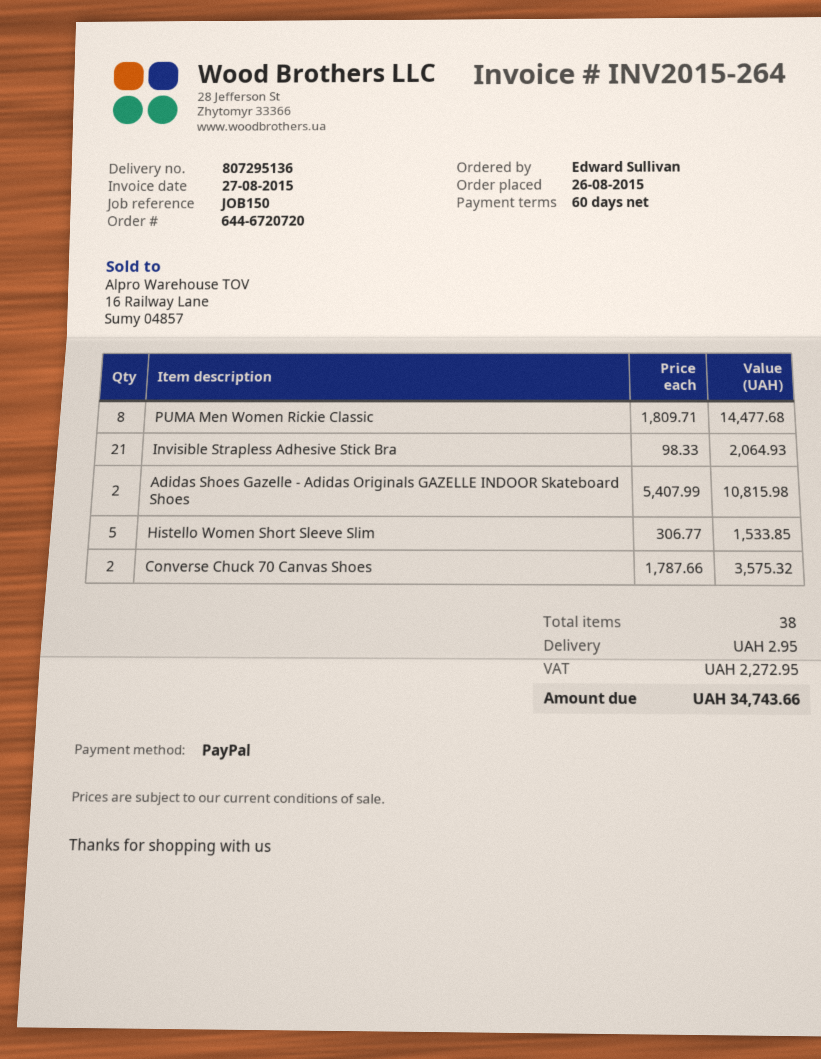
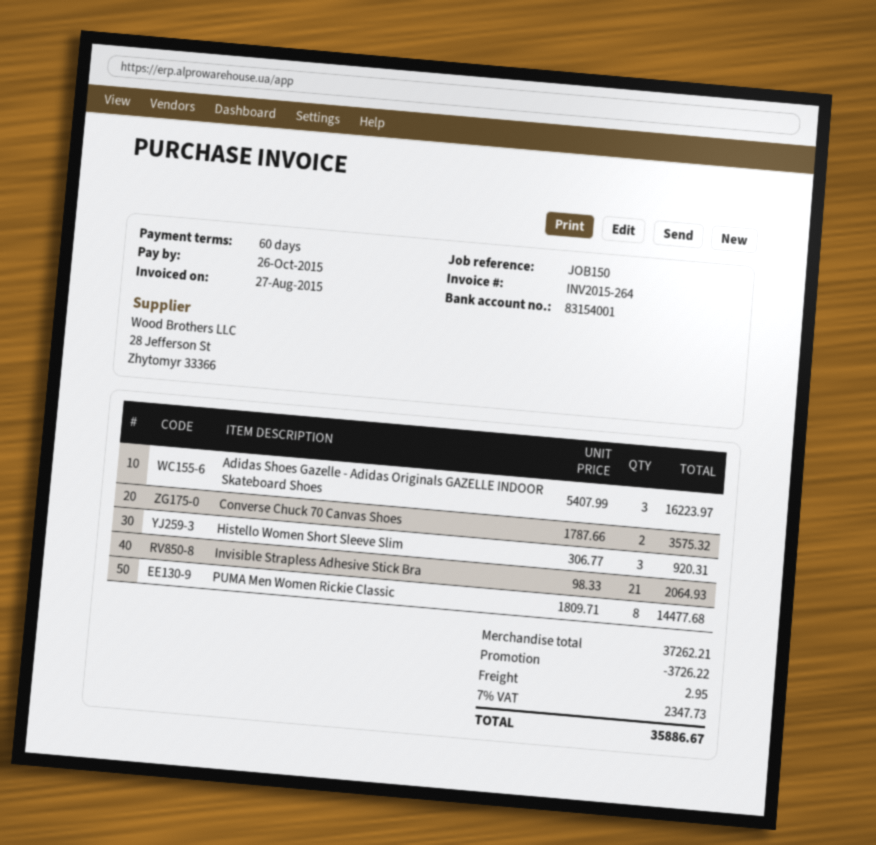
Adidas Shoes Gazelle - Adidas Originals GAZELLE INDOOR Skateboard Shoes: 2 x 5407.99 = 10815.98 -> 3 x 5407.99 = 16223.97
Histello Women Short Sleeve Slim: 5 x 306.77 = 1533.85 -> 3 x 306.77 = 920.31
discount: none -> 3726.22
tax: 2272.95 -> 2347.73
total: 34743.66 -> 35886.67

